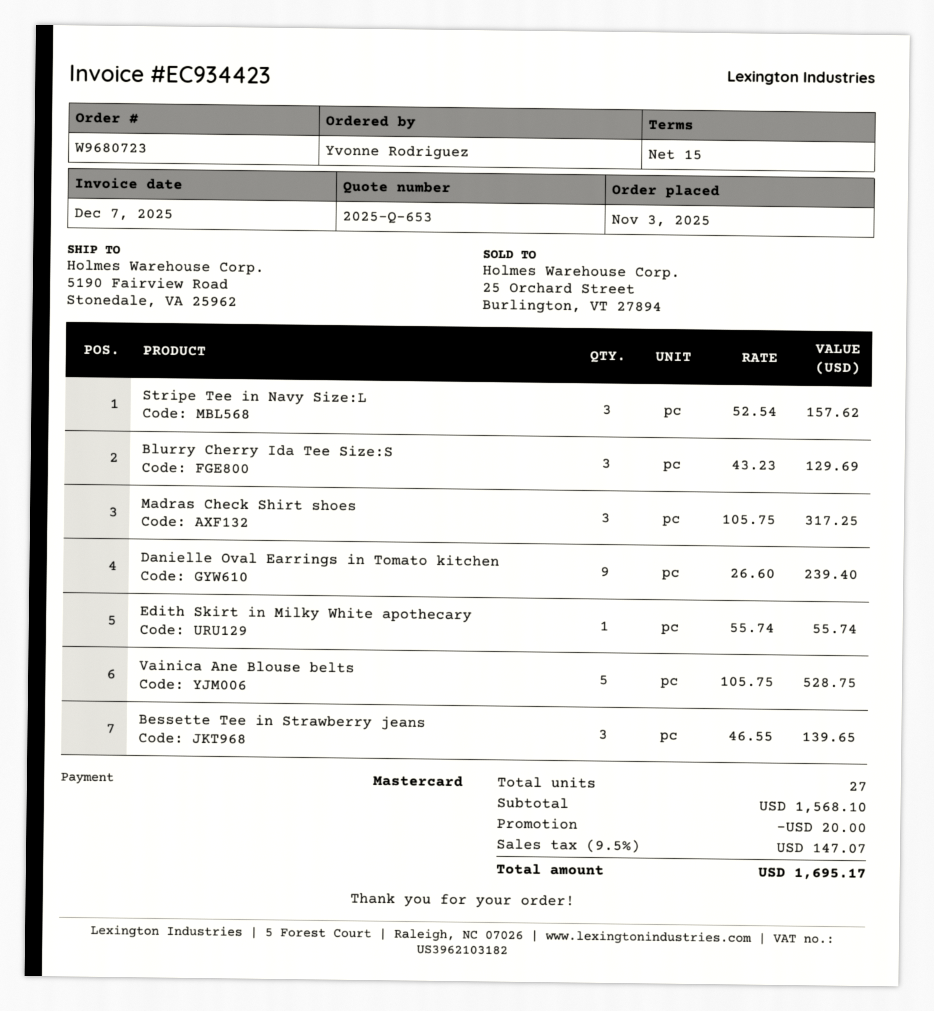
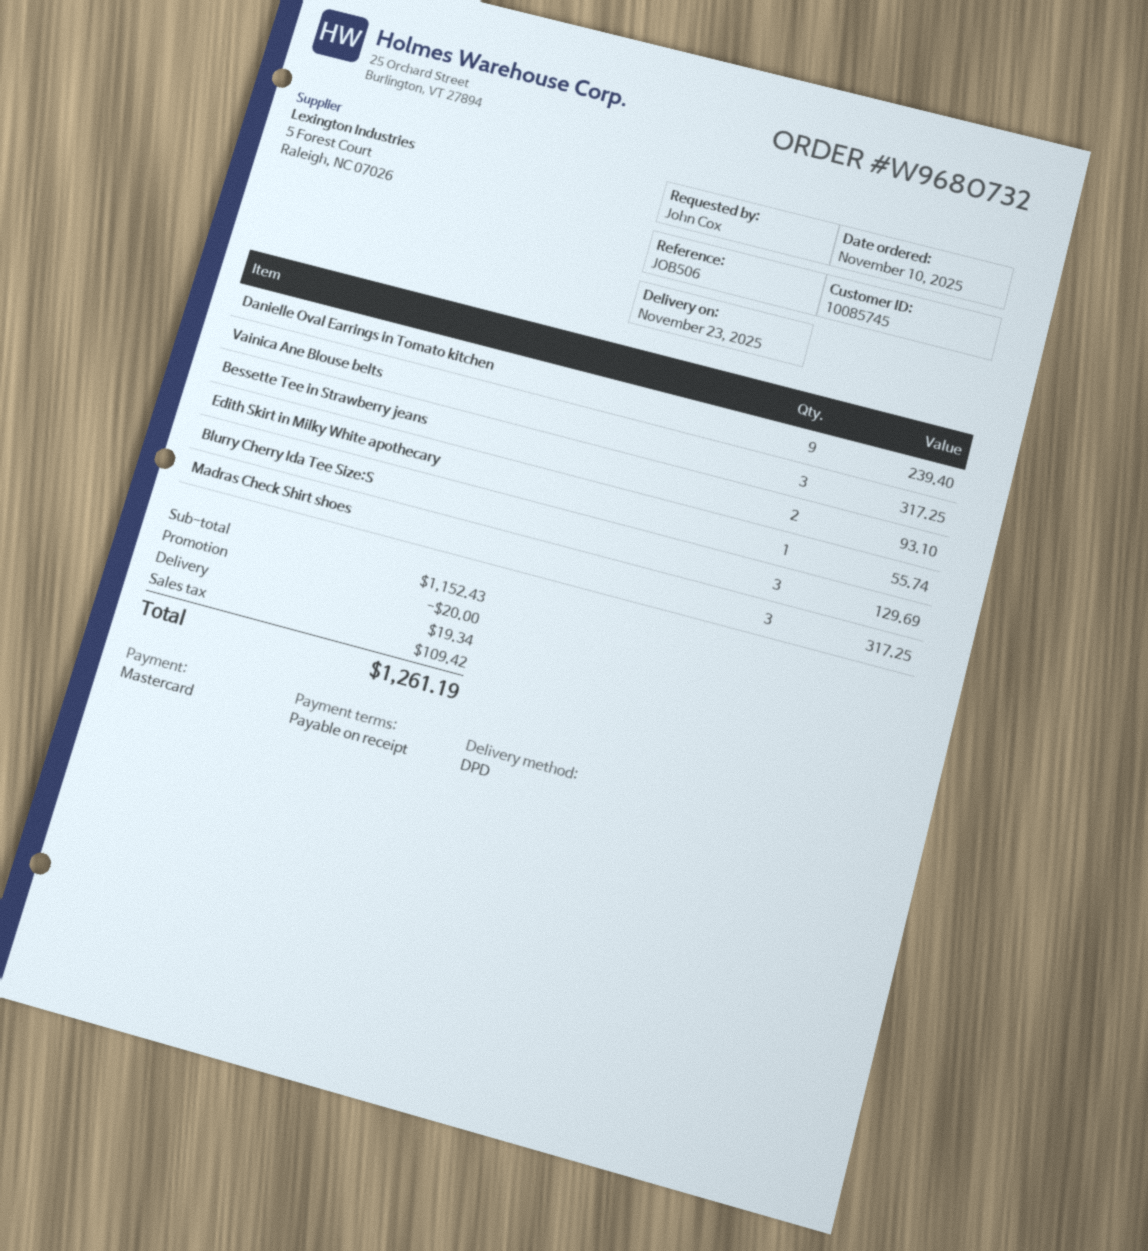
order number: W9680723 -> W9680732
order date: 2025-11-03 -> 2025-11-10
payment terms: 15 days -> on receipt
ordered by: Yvonne Rodriguez -> John Cox
Stripe Tee in Navy Size:L: 3 for 157.62 -> none
Vainica Ane Blouse belts: 5 for 528.75 -> 3 for 317.25
Bessette Tee in Strawberry jeans: 3 for 139.65 -> 2 for 93.10
subtotal: 1568.10 -> 1152.43
shipping: none -> 19.34
tax: 147.07 -> 109.42
total: 1695.17 -> 1261.19

